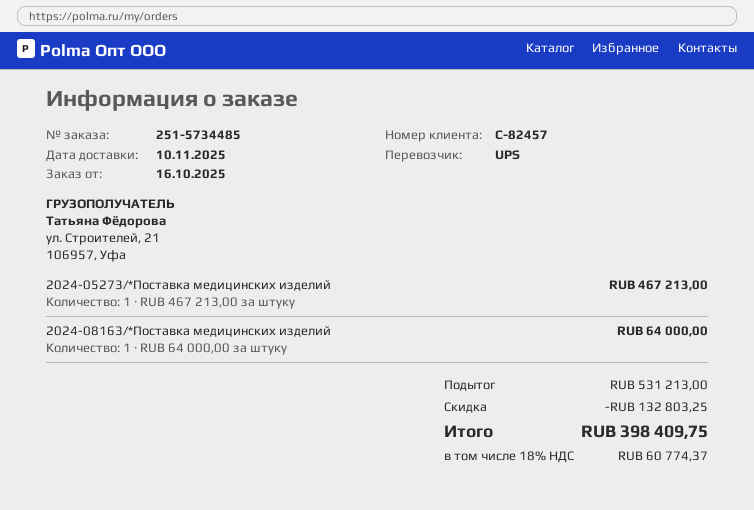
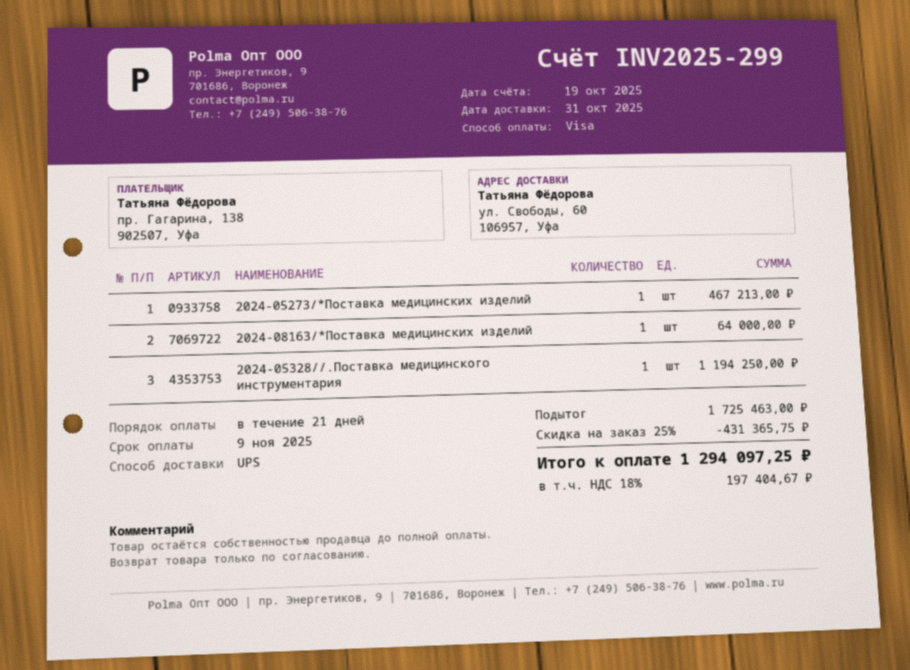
delivery date: 2025-11-10 -> 2025-10-31
ship to: ул. Строителей, 21, 106957, Уфа -> ул. Свободы, 60, 106957, Уфа
2024-05328//.Поставка медицинского инструментария: none -> 1 for 1194250.00
subtotal: 531213.00 -> 1725463.00
discount: 132803.25 -> 431365.75
tax: 18% = 60774.37 -> 18% = 197404.67
total: 398409.75 -> 1294097.25

